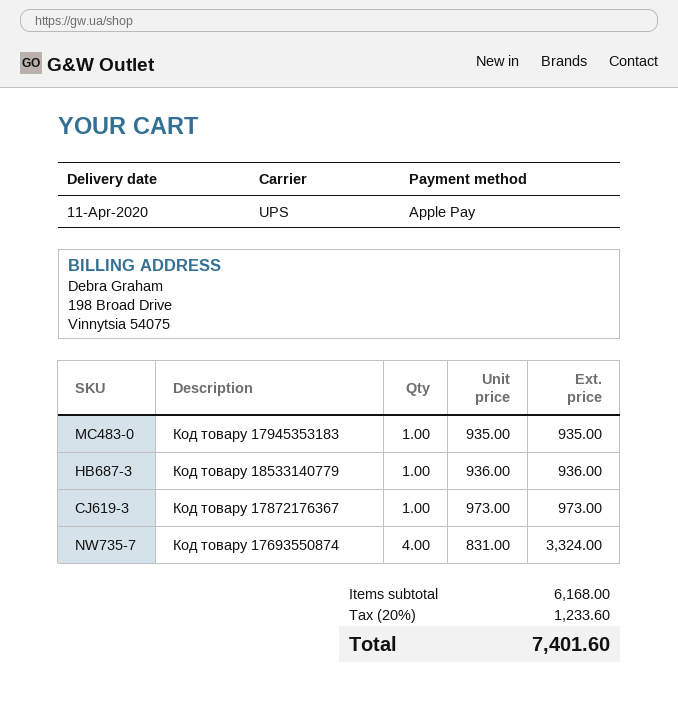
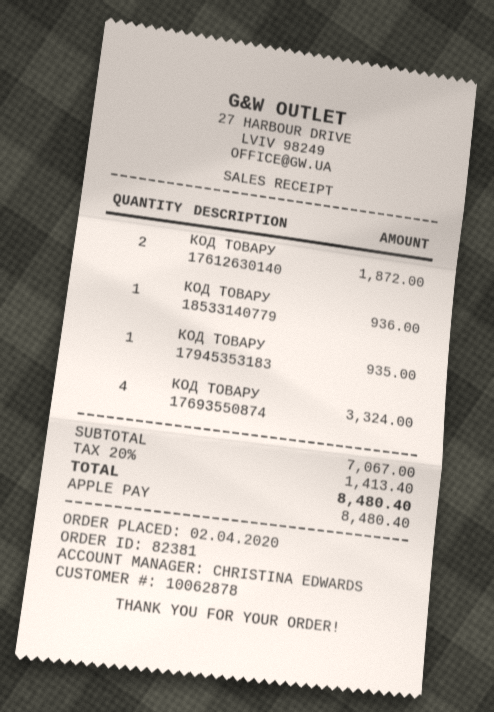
Код товару 17872176367: 1 for 973.00 -> none
КОД ТОВАРУ 17612630140: none -> 2 for 1872.00
subtotal: 6168.00 -> 7067.00
tax: 20% = 1233.60 -> 20% = 1413.40
total: 7401.60 -> 8480.40

